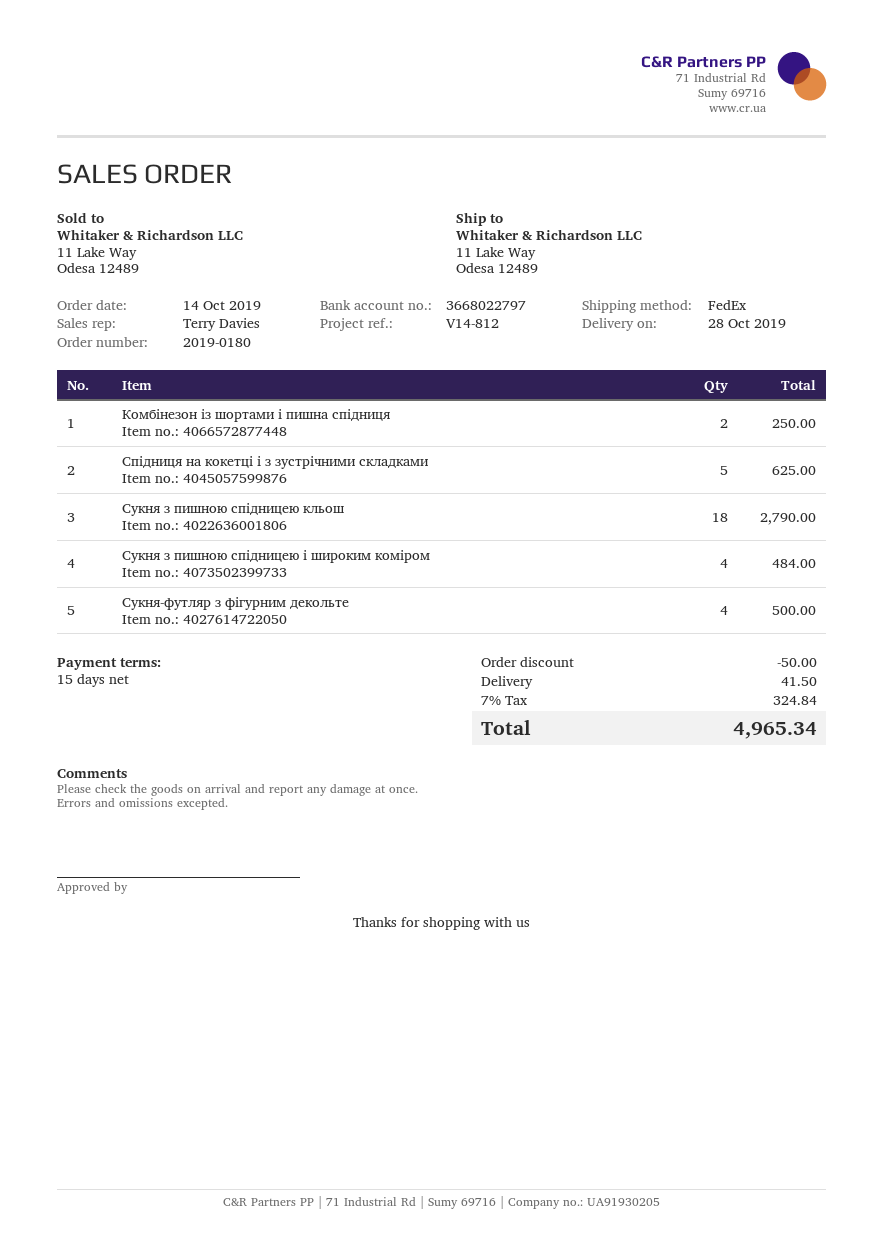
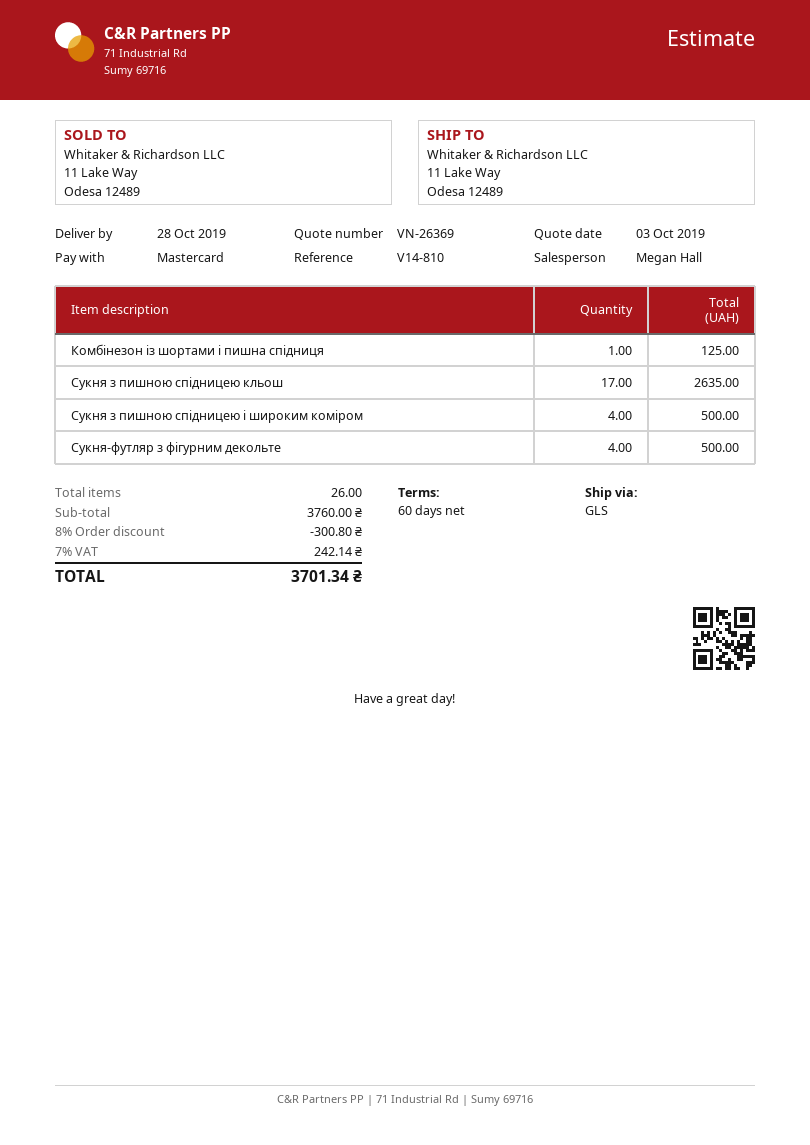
payment terms: 15 days -> 60 days
reference: V14-812 -> V14-810
sales rep: Terry Davies -> Megan Hall
shipping method: FedEx -> GLS
Комбінезон із шортами і пишна спідниця: 2 for 250.00 -> 1 for 125.00
Спідниця на кокетці і з зустрічними складками: 5 for 625.00 -> none
Сукня з пишною спідницею кльош: 18 for 2790.00 -> 17 for 2635.00
Сукня з пишною спідницею і широким коміром: 4 for 484.00 -> 4 for 500.00
discount: 50.00 -> 300.80
shipping: 41.50 -> none
tax: 7% = 324.84 -> 7% = 242.14
total: 4965.34 -> 3701.34

